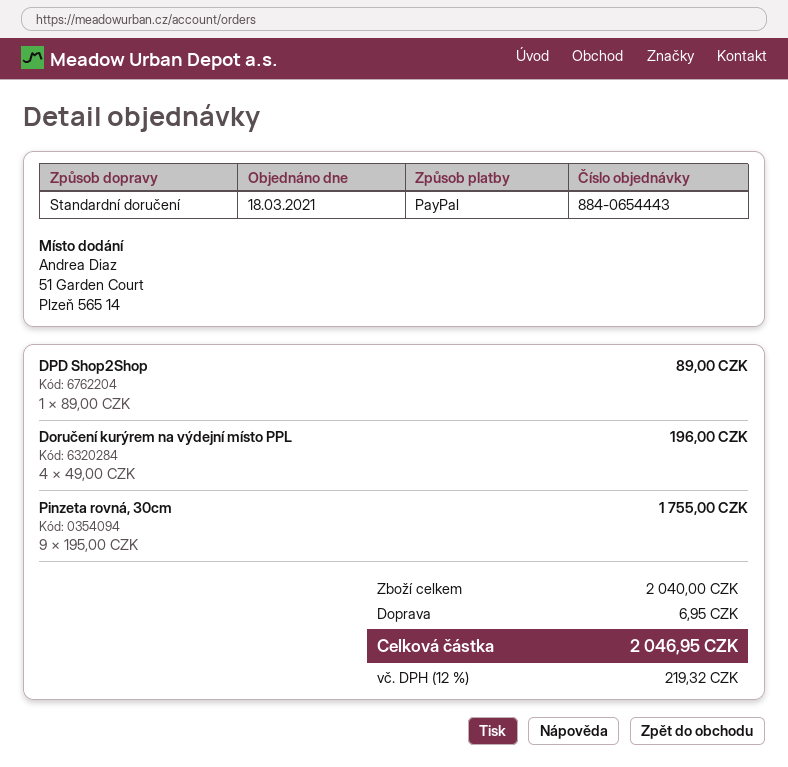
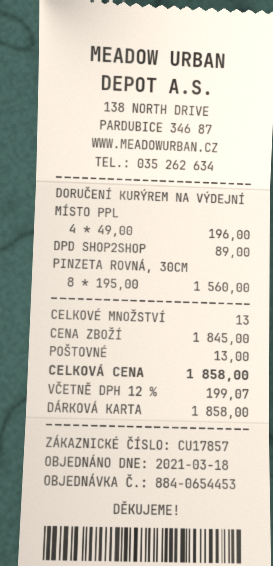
order number: 884-0654443 -> 884-0654453
payment method: PayPal -> gift card
Pinzeta rovná, 30cm: 9 x 195.00 = 1755.00 -> 8 x 195.00 = 1560.00
subtotal: 2040.00 -> 1845.00
shipping: 6.95 -> 13.00
tax: 12% = 219.32 -> 12% = 199.07
total: 2046.95 -> 1858.00

